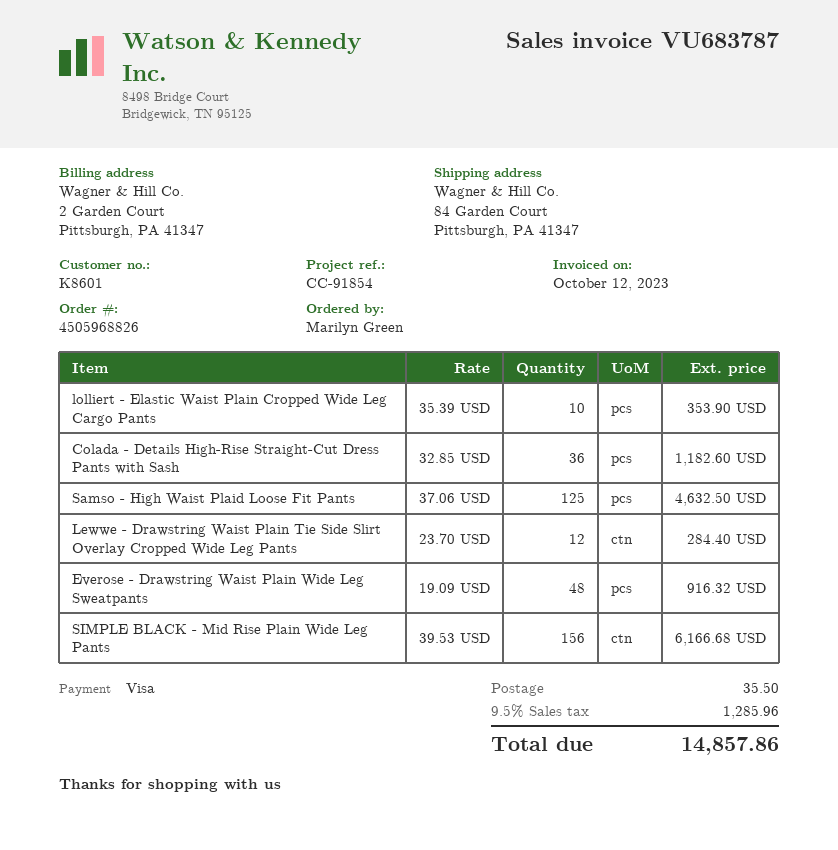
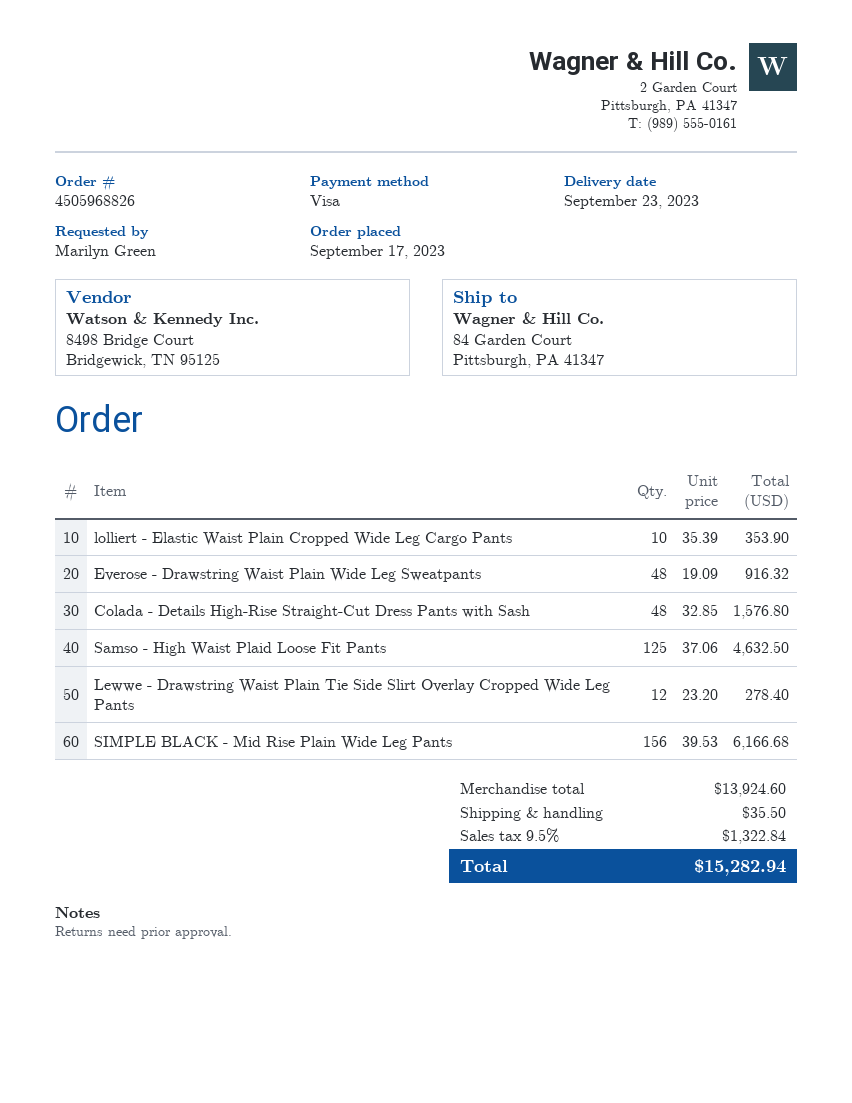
Colada - Details High-Rise Straight-Cut Dress Pants with Sash: 36 x 32.85 = 1182.60 -> 48 x 32.85 = 1576.80
Lewwe - Drawstring Waist Plain Tie Side Slirt Overlay Cropped Wide Leg Pants: 12 x 23.70 = 284.40 -> 12 x 23.20 = 278.40
tax: 9.5% = 1285.96 -> 9.5% = 1322.84
total: 14857.86 -> 15282.94

